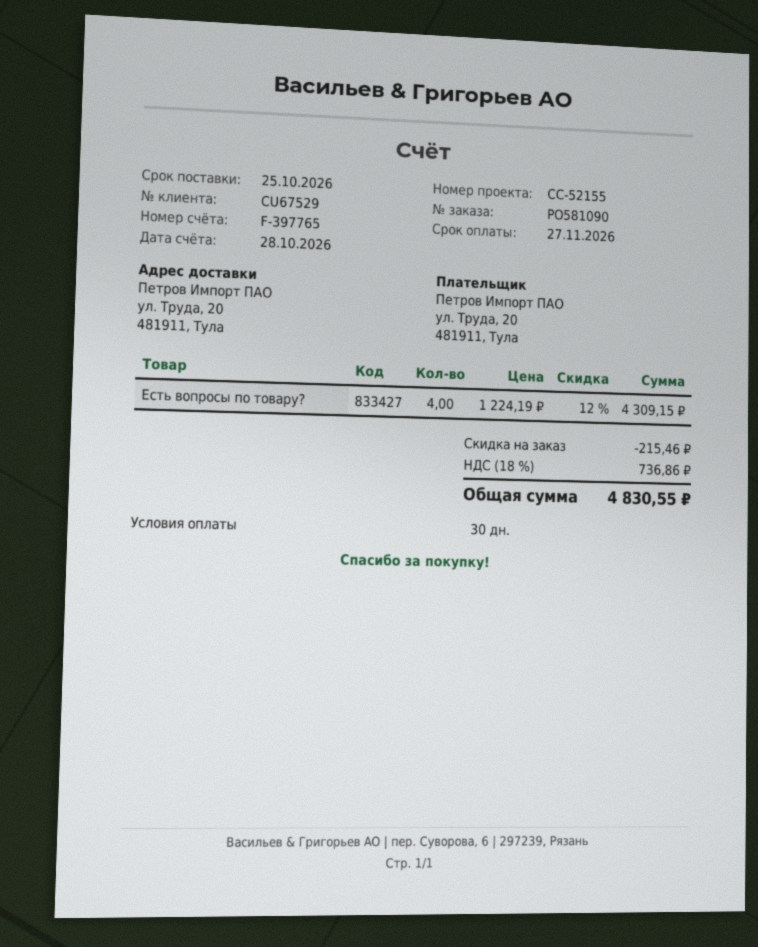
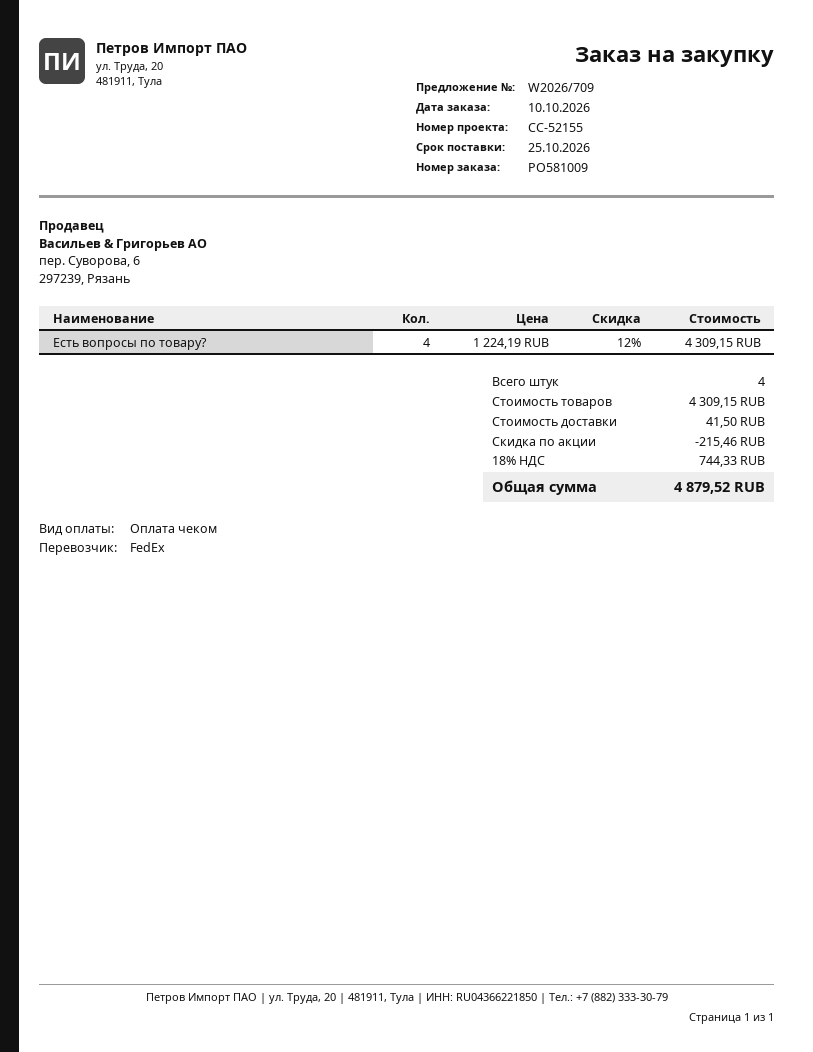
order number: PO581090 -> PO581009
shipping: none -> 41.50
tax: 18% = 736.86 -> 18% = 744.33
total: 4830.55 -> 4879.52

